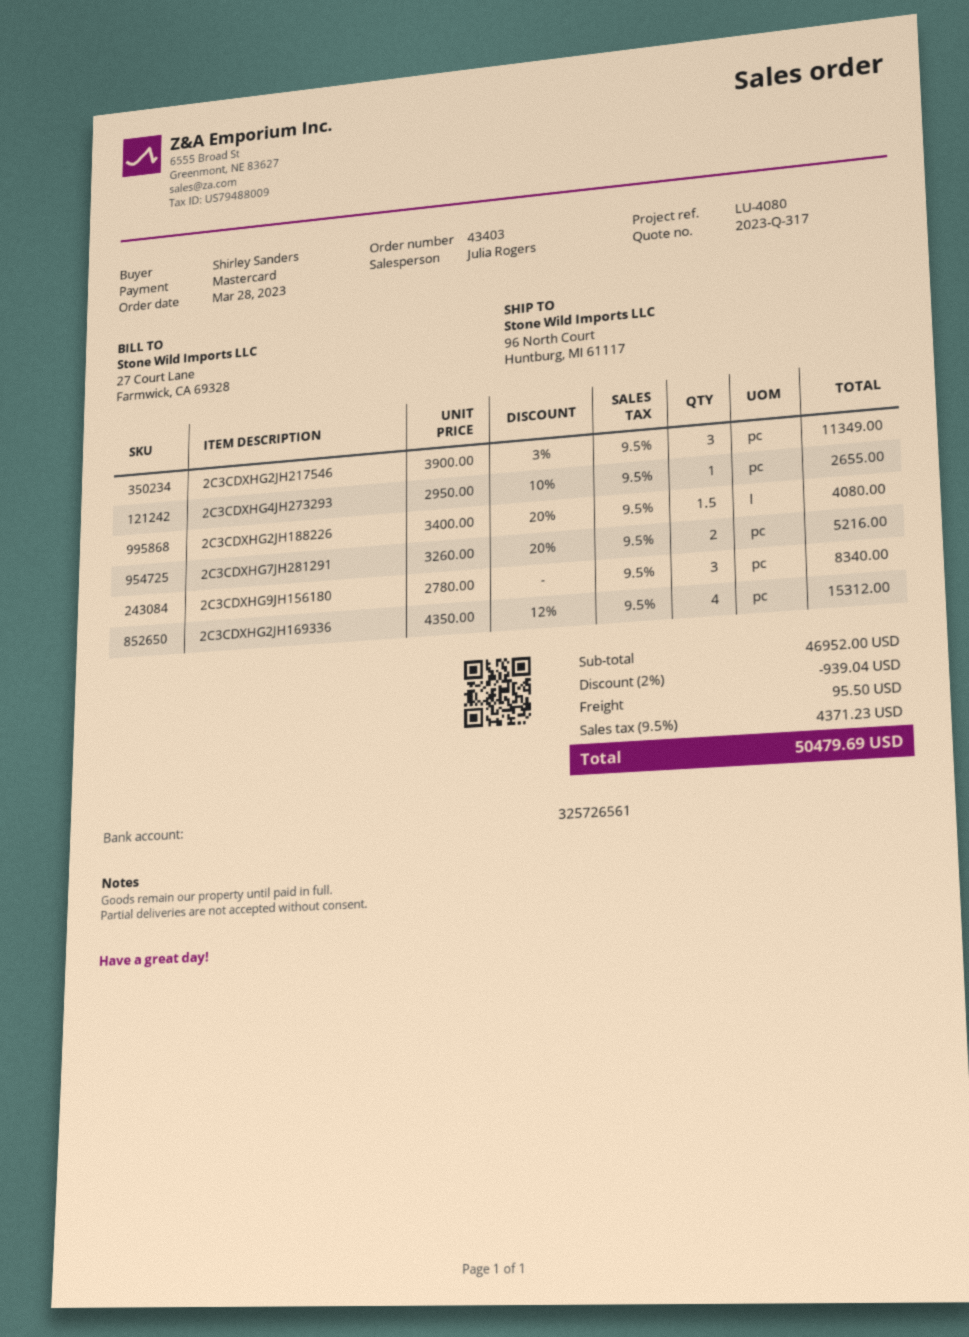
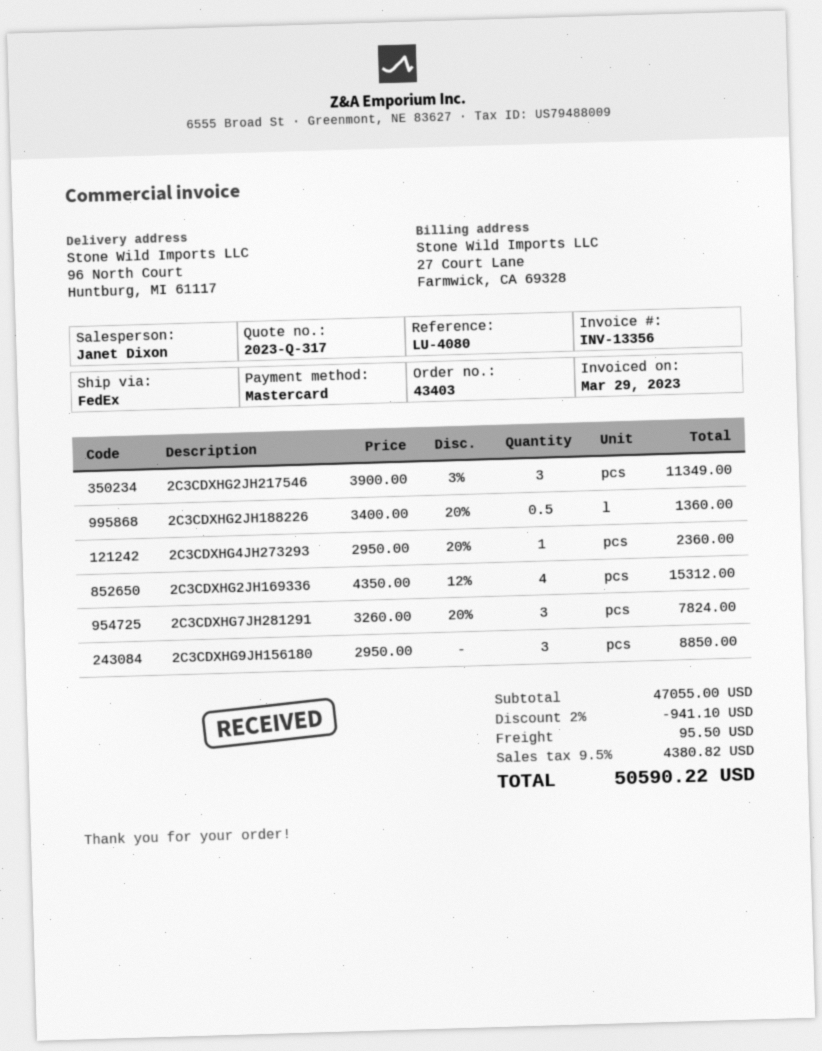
sales rep: Julia Rogers -> Janet Dixon
2C3CDXHG4JH273293: 1 x 2950.00 - 10% = 2655.00 -> 1 x 2950.00 - 20% = 2360.00
2C3CDXHG2JH188226: 1.5 x 3400.00 - 20% = 4080.00 -> 0.5 x 3400.00 - 20% = 1360.00
2C3CDXHG7JH281291: 2 x 3260.00 - 20% = 5216.00 -> 3 x 3260.00 - 20% = 7824.00
2C3CDXHG9JH156180: 3 x 2780.00 = 8340.00 -> 3 x 2950.00 = 8850.00
subtotal: 46952.00 -> 47055.00
discount: 2% = 939.04 -> 2% = 941.10
tax: 9.5% = 4371.23 -> 9.5% = 4380.82
total: 50479.69 -> 50590.22

